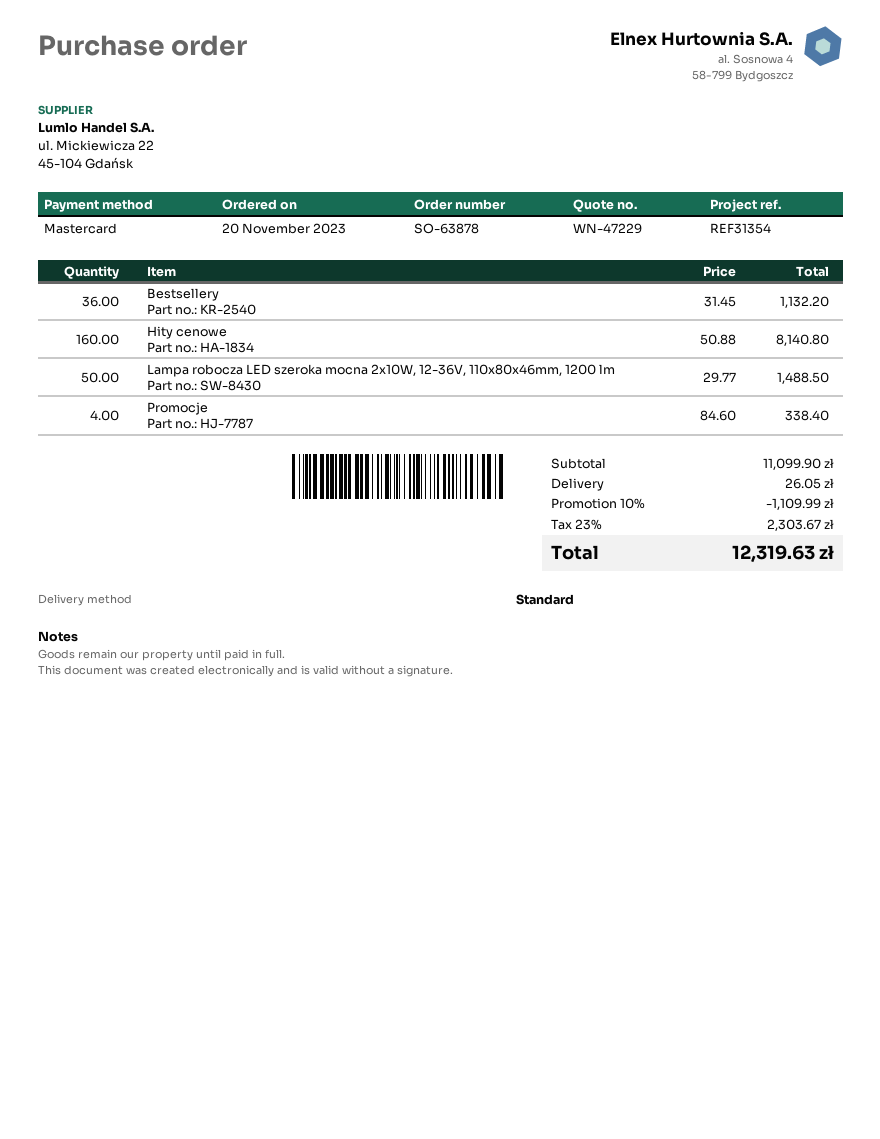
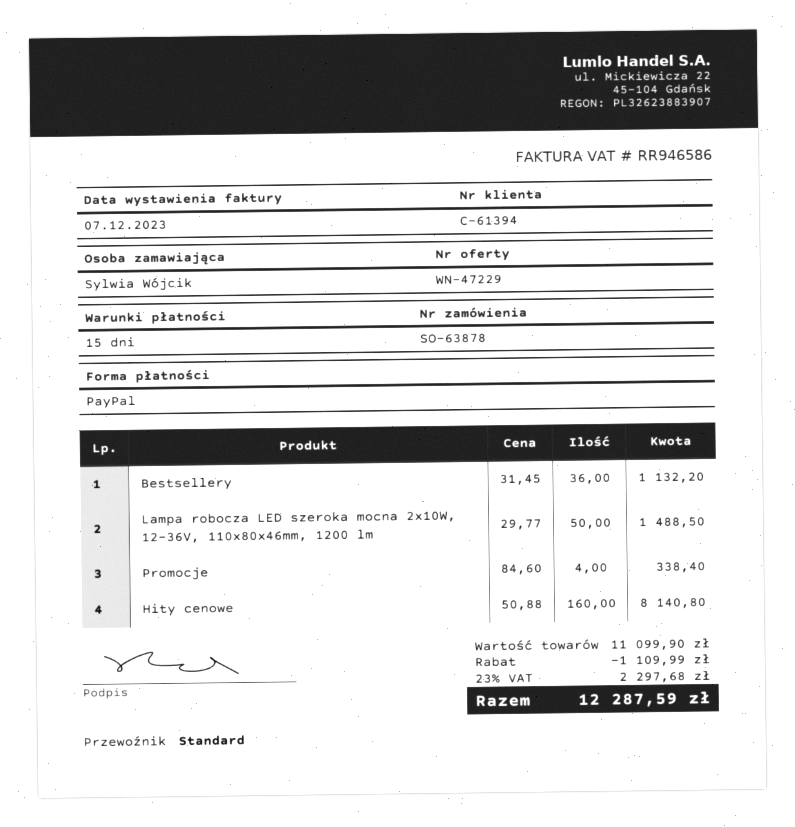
payment method: Mastercard -> PayPal
shipping: 26.05 -> none
tax: 23% = 2303.67 -> 23% = 2297.68
total: 12319.63 -> 12287.59

